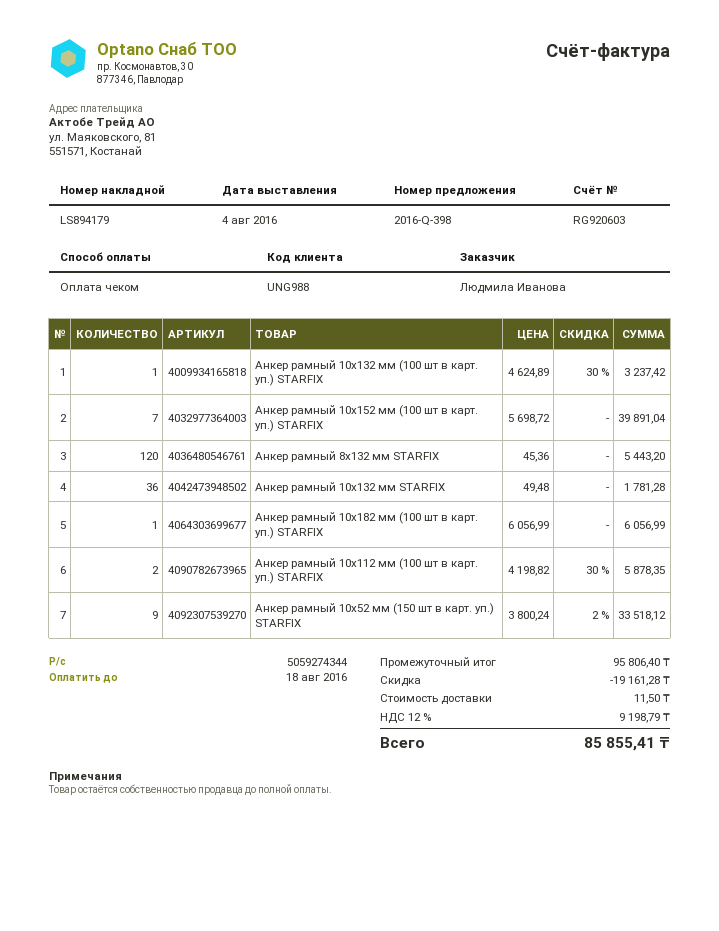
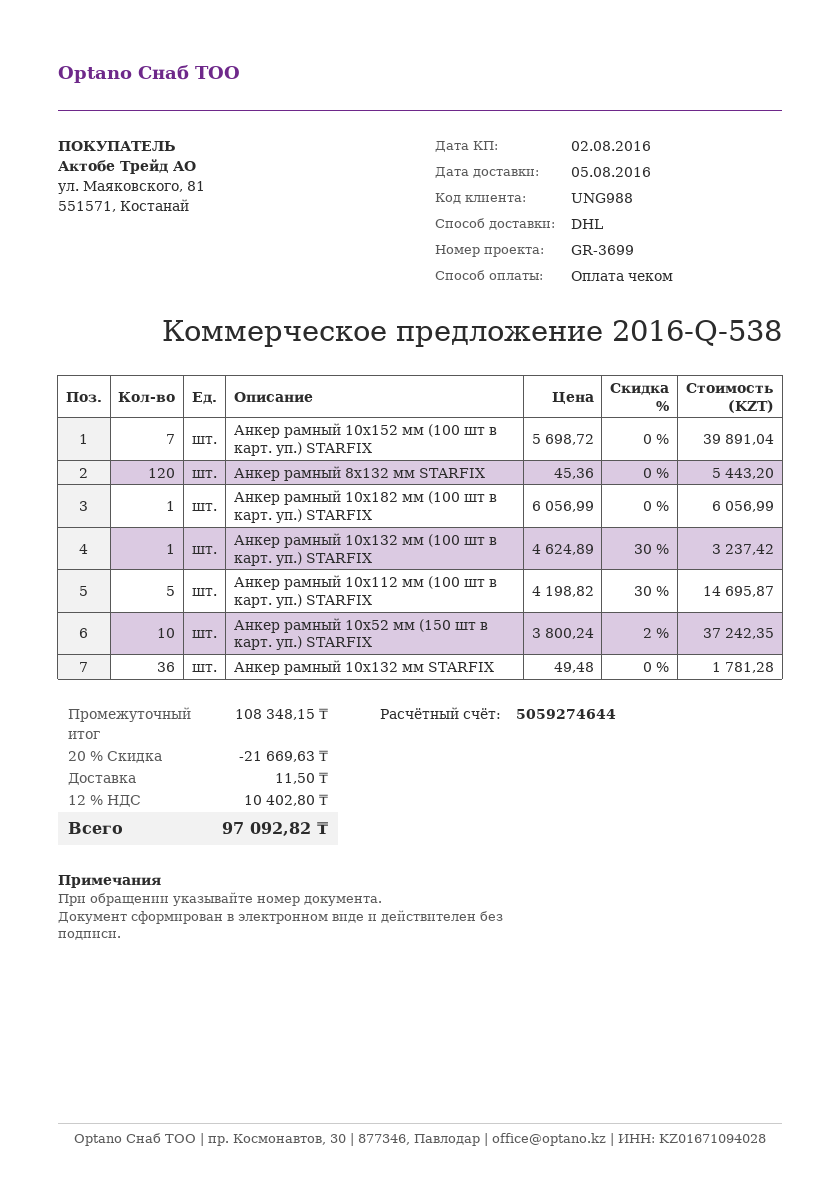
quote number: 2016-Q-398 -> 2016-Q-538
bank account: 5059274344 -> 5059274644
Анкер рамный 10х112 мм (100 шт в карт. уп.) STARFIX: 2 x 4198.82 - 30% = 5878.35 -> 5 x 4198.82 - 30% = 14695.87
Анкер рамный 10х52 мм (150 шт в карт. уп.) STARFIX: 9 x 3800.24 - 2% = 33518.12 -> 10 x 3800.24 - 2% = 37242.35
subtotal: 95806.40 -> 108348.15
discount: 19161.28 -> 21669.63
tax: 12% = 9198.79 -> 12% = 10402.80
total: 85855.41 -> 97092.82

